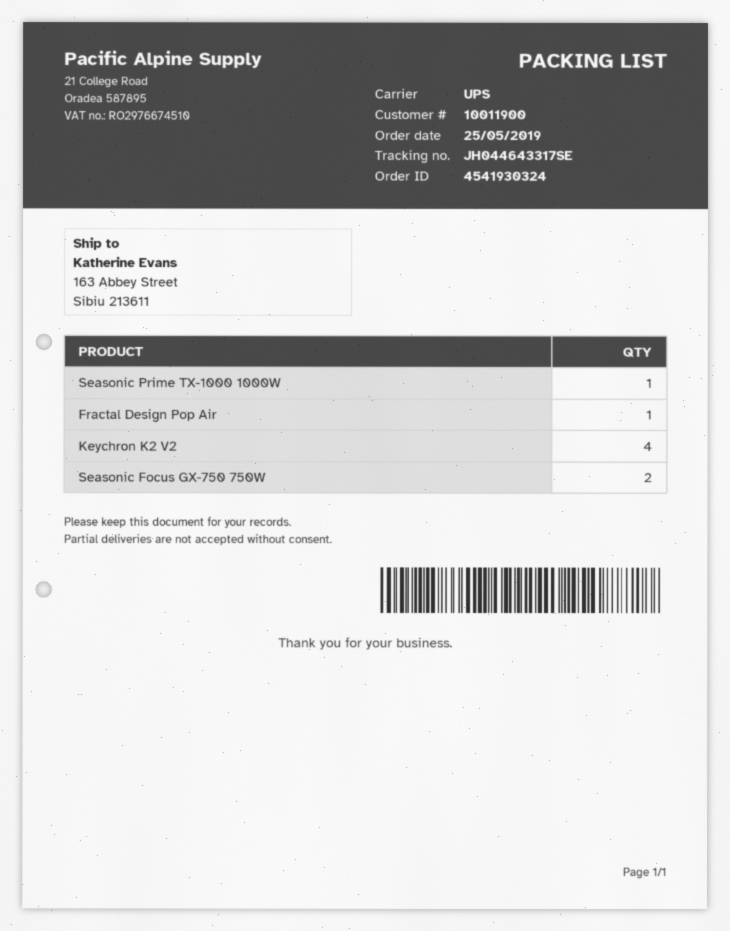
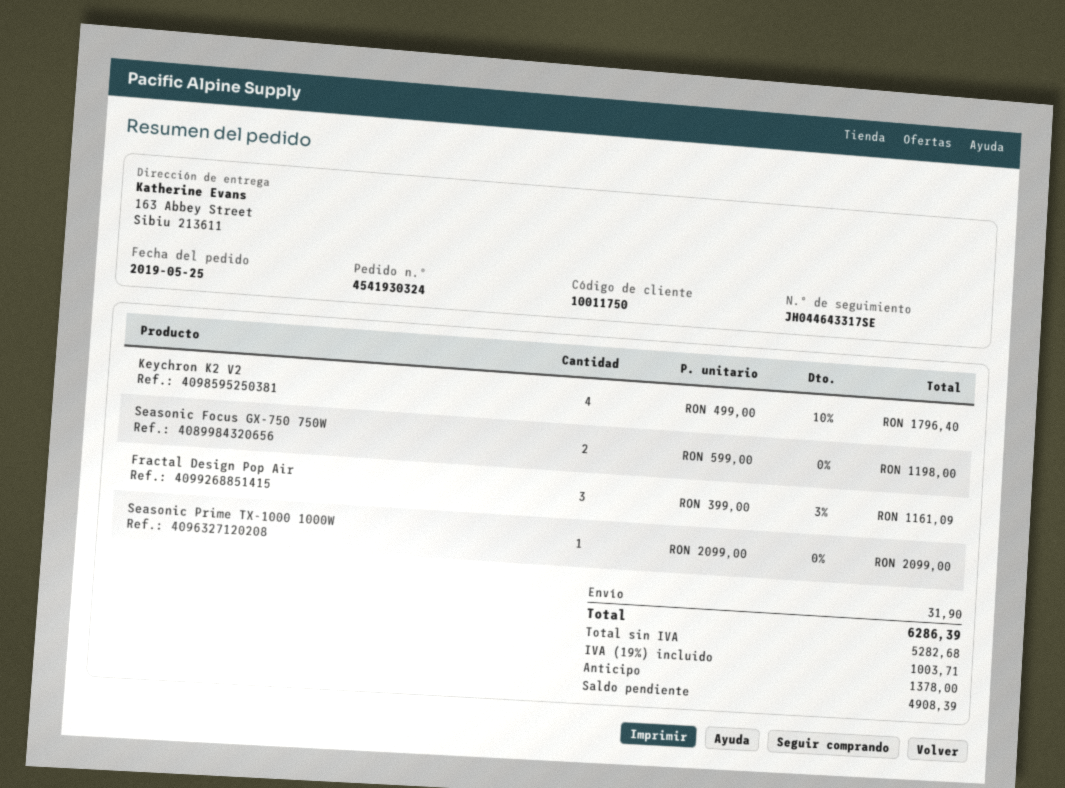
customer number: 10011900 -> 10011750
Fractal Design Pop Air: 1 -> 3

